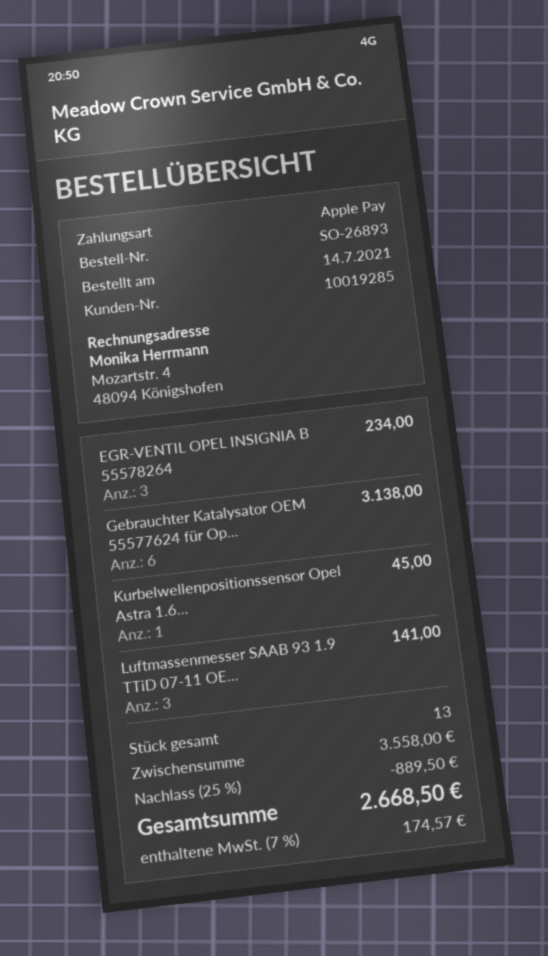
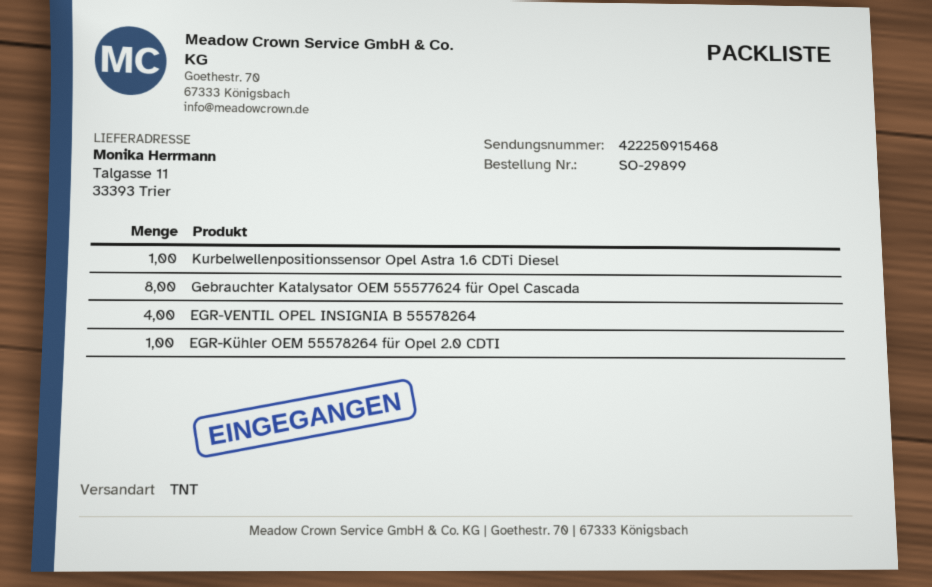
order number: SO-26893 -> SO-29899
EGR-VENTIL OPEL INSIGNIA B 55578264: 3 -> 4
Gebrauchter Katalysator OEM 55577624 für Op...: 6 -> 8
Luftmassenmesser SAAB 93 1.9 TTiD 07-11 OE...: 3 -> none
EGR-Kühler OEM 55578264 für Opel 2.0 CDTI: none -> 1

